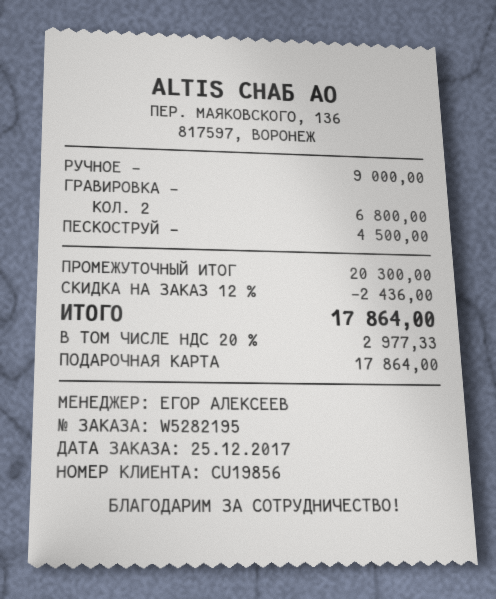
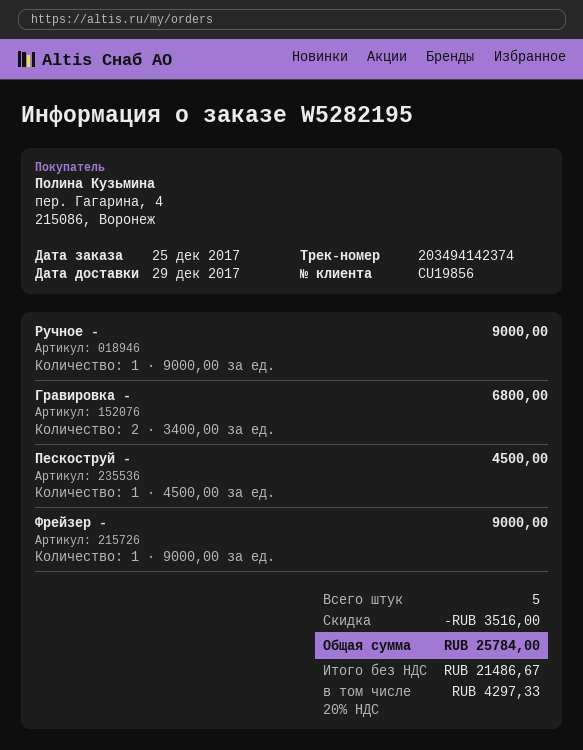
Фрейзер -: none -> 1 for 9000.00
discount: 2436.00 -> 3516.00
tax: 20% = 2977.33 -> 20% = 4297.33
total: 17864.00 -> 25784.00

